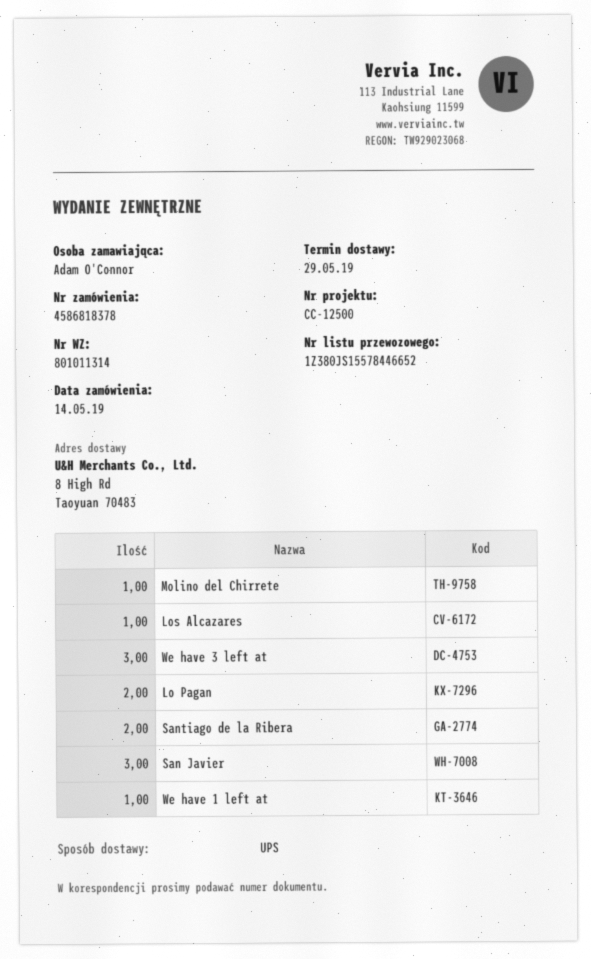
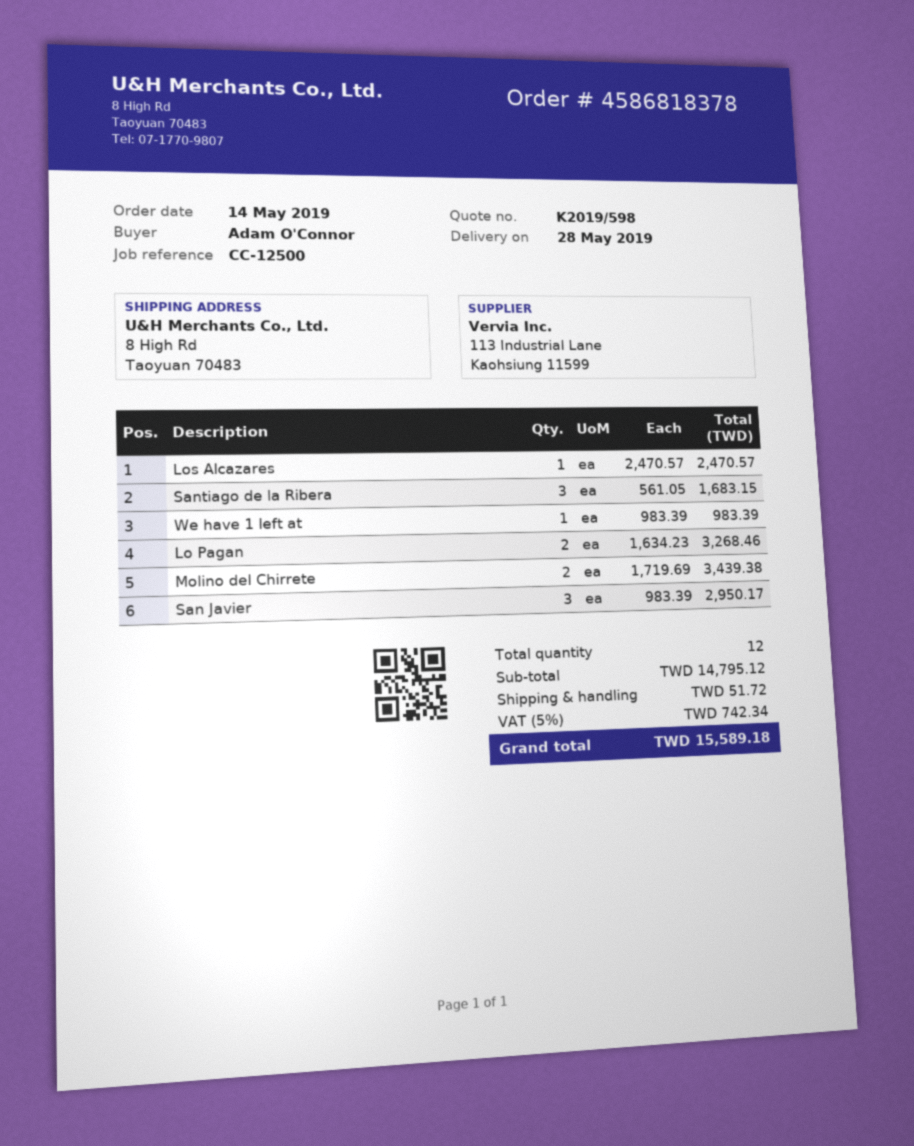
delivery date: 2019-05-29 -> 2019-05-28
Molino del Chirrete: 1 -> 2
We have 3 left at: 3 -> none
Santiago de la Ribera: 2 -> 3

